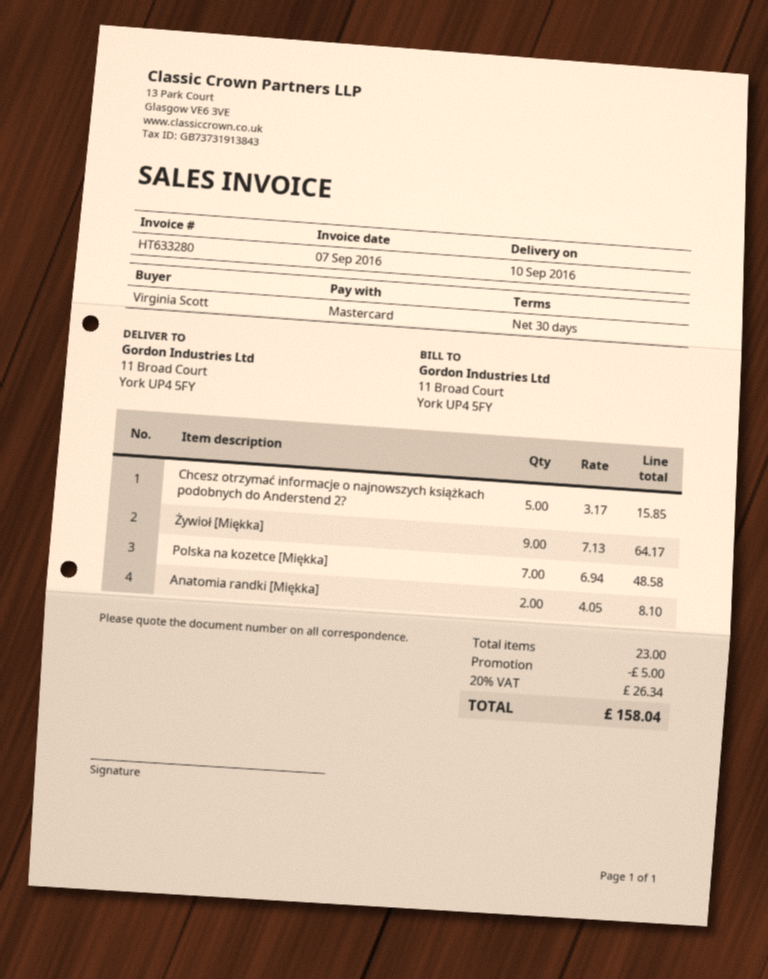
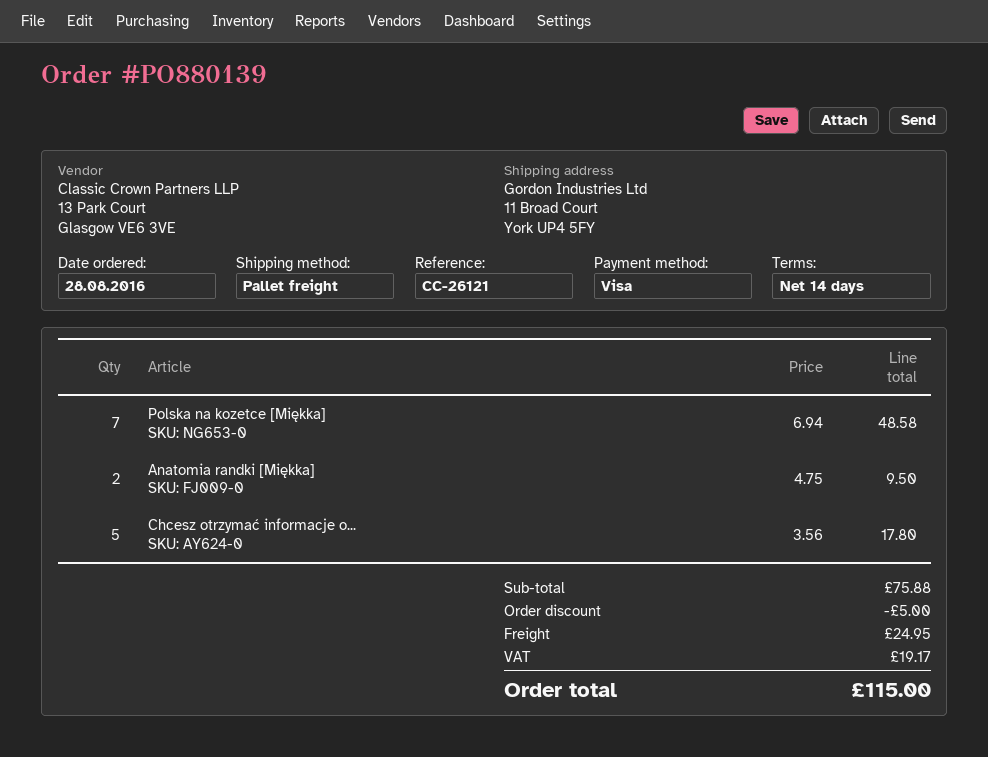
payment terms: 30 days -> 14 days
payment method: Mastercard -> Visa
Chcesz otrzymać informacje o najnowszych książkach podobnych do Anderstend 2?: 5 x 3.17 = 15.85 -> 5 x 3.56 = 17.80
Żywioł [Miękka]: 9 x 7.13 = 64.17 -> none
Anatomia randki [Miękka]: 2 x 4.05 = 8.10 -> 2 x 4.75 = 9.50
shipping: none -> 24.95
tax: 26.34 -> 19.17
total: 158.04 -> 115.00

